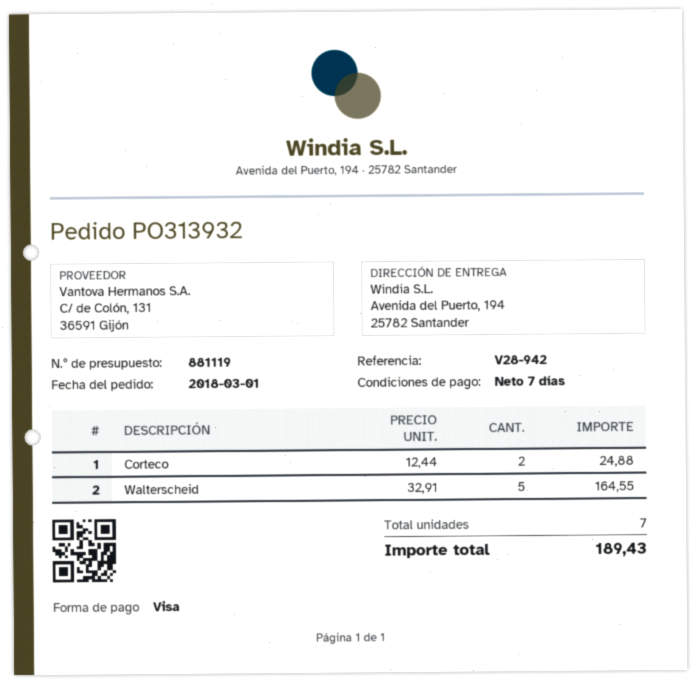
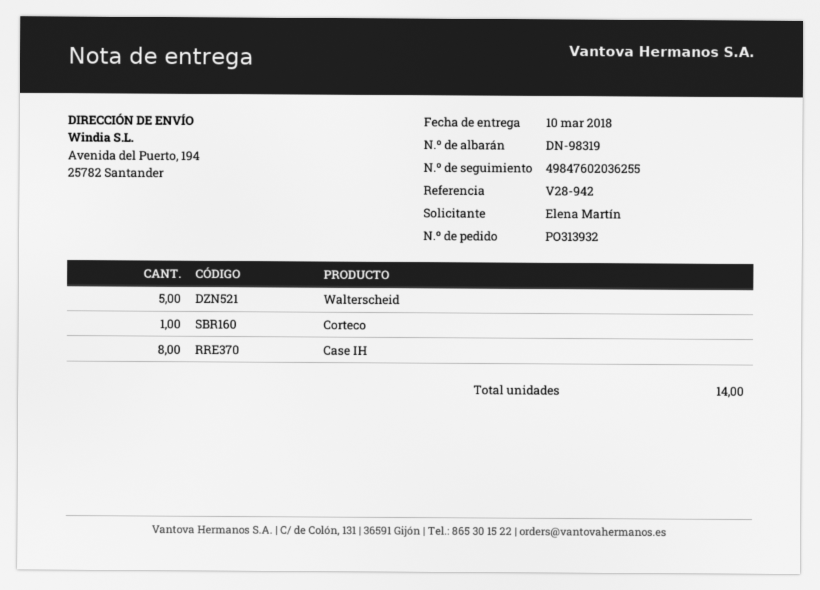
Corteco: 2 -> 1
Case IH: none -> 8
total quantity: 7 -> 14

